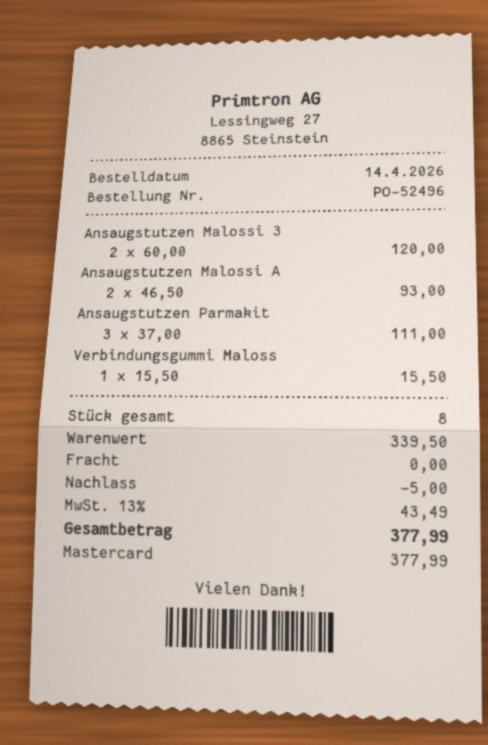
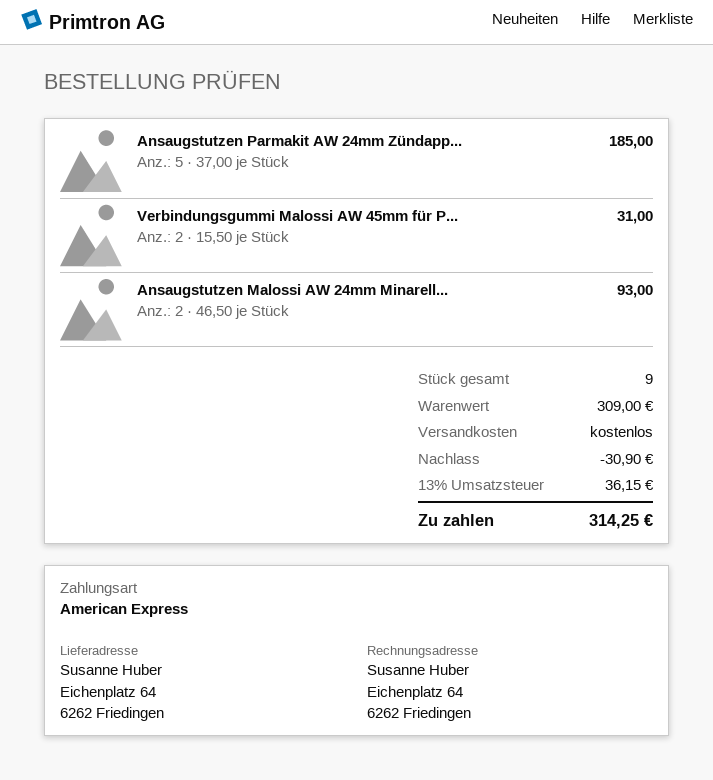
payment method: Mastercard -> American Express
Ansaugstutzen Malossi 3: 2 x 60.00 = 120.00 -> none
Ansaugstutzen Parmakit: 3 x 37.00 = 111.00 -> 5 x 37.00 = 185.00
Verbindungsgummi Maloss: 1 x 15.50 = 15.50 -> 2 x 15.50 = 31.00
total quantity: 8 -> 9
subtotal: 339.50 -> 309.00
discount: 5.00 -> 30.90
tax: 13% = 43.49 -> 13% = 36.15
total: 377.99 -> 314.25

